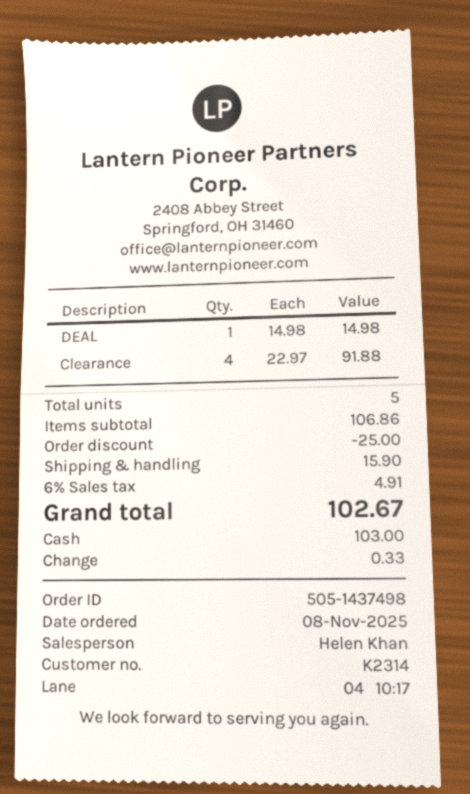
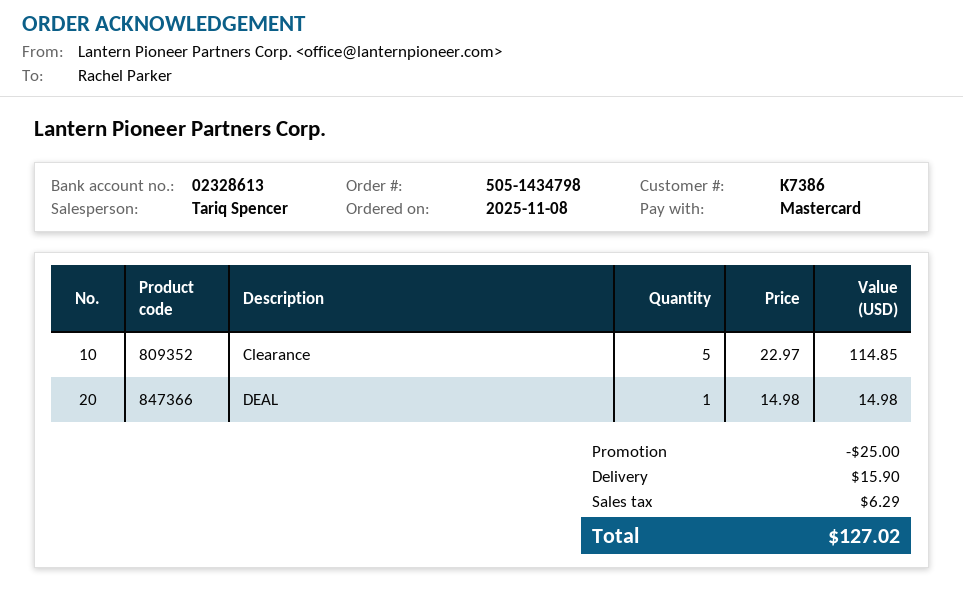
order number: 505-1437498 -> 505-1434798
customer number: K2314 -> K7386
sales rep: Helen Khan -> Tariq Spencer
payment method: cash -> Mastercard
Clearance: 4 x 22.97 = 91.88 -> 5 x 22.97 = 114.85
tax: 4.91 -> 6.29
total: 102.67 -> 127.02

